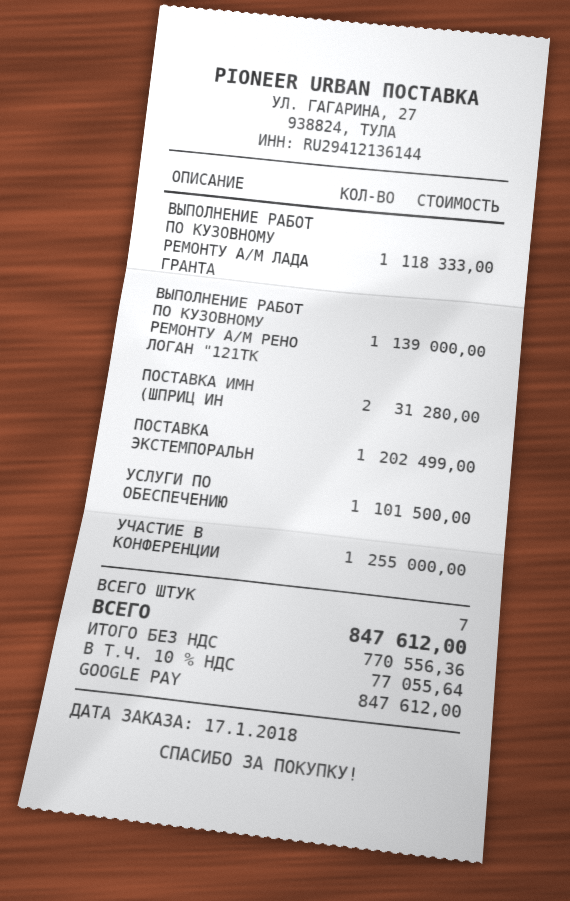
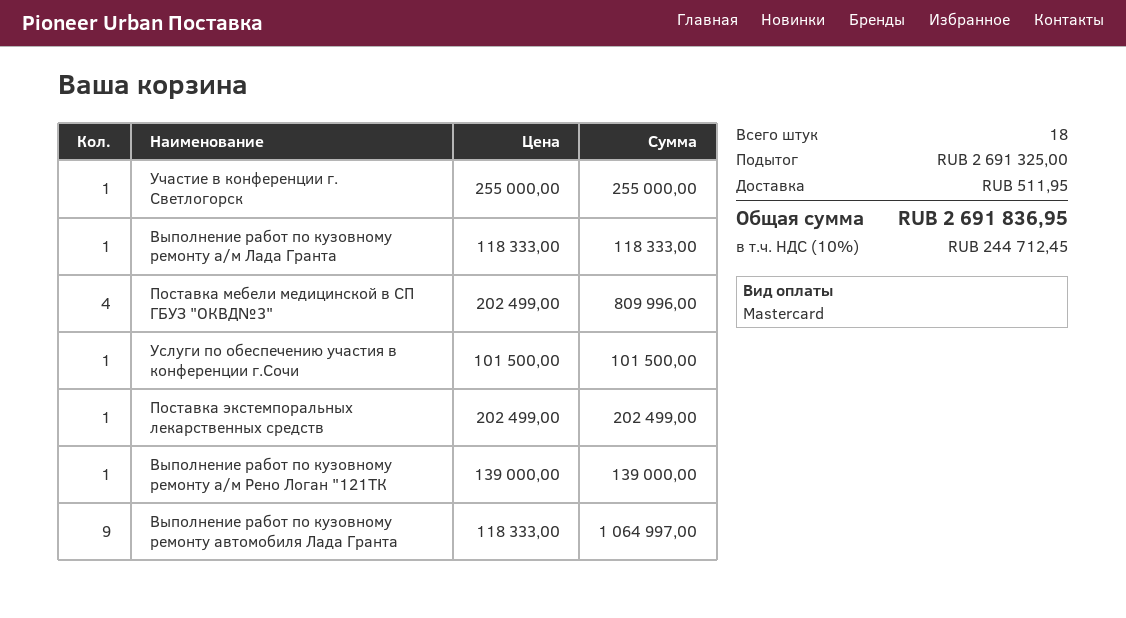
payment method: Google Pay -> Mastercard
ПОСТАВКА ИМН (ШПРИЦ ИН: 2 for 31280.00 -> none
Поставка мебели медицинской в СП ГБУЗ "ОКВД№3": none -> 4 for 809996.00
Выполнение работ по кузовному ремонту автомобиля Лада Гранта: none -> 9 for 1064997.00
total quantity: 7 -> 18
shipping: none -> 511.95
tax: 10% = 77055.64 -> 10% = 244712.45
total: 847612.00 -> 2691836.95

